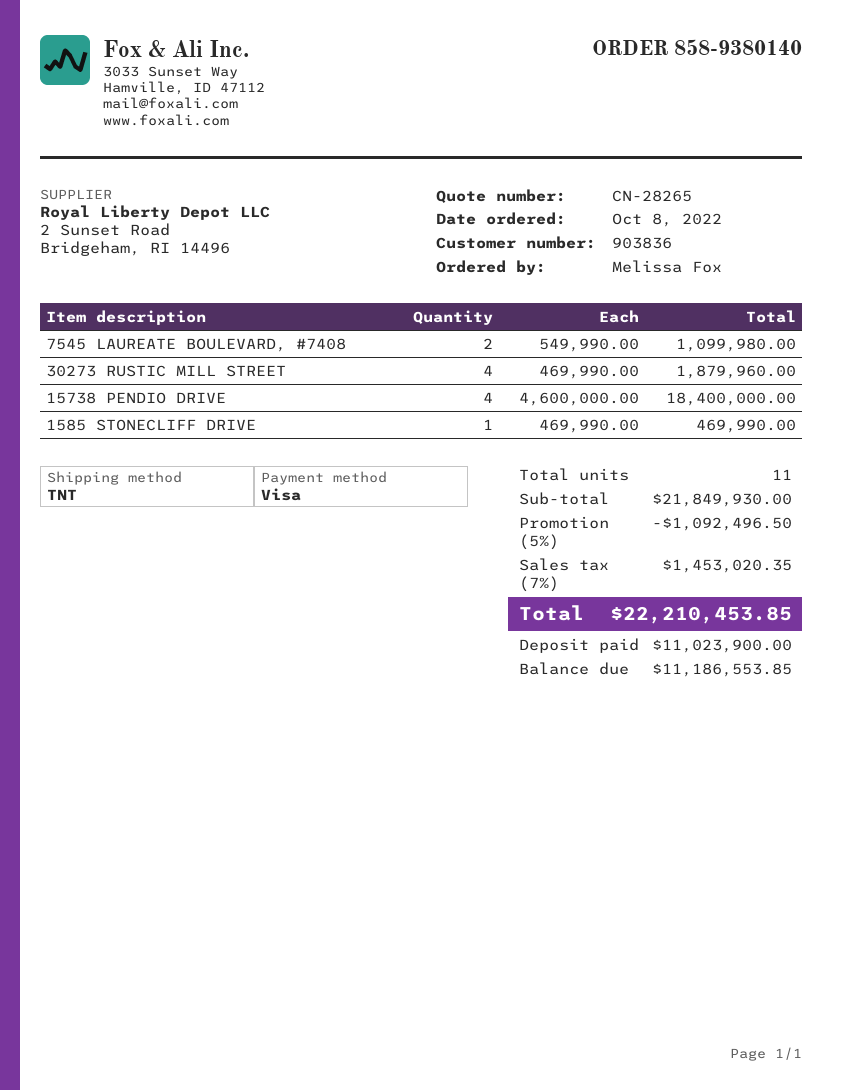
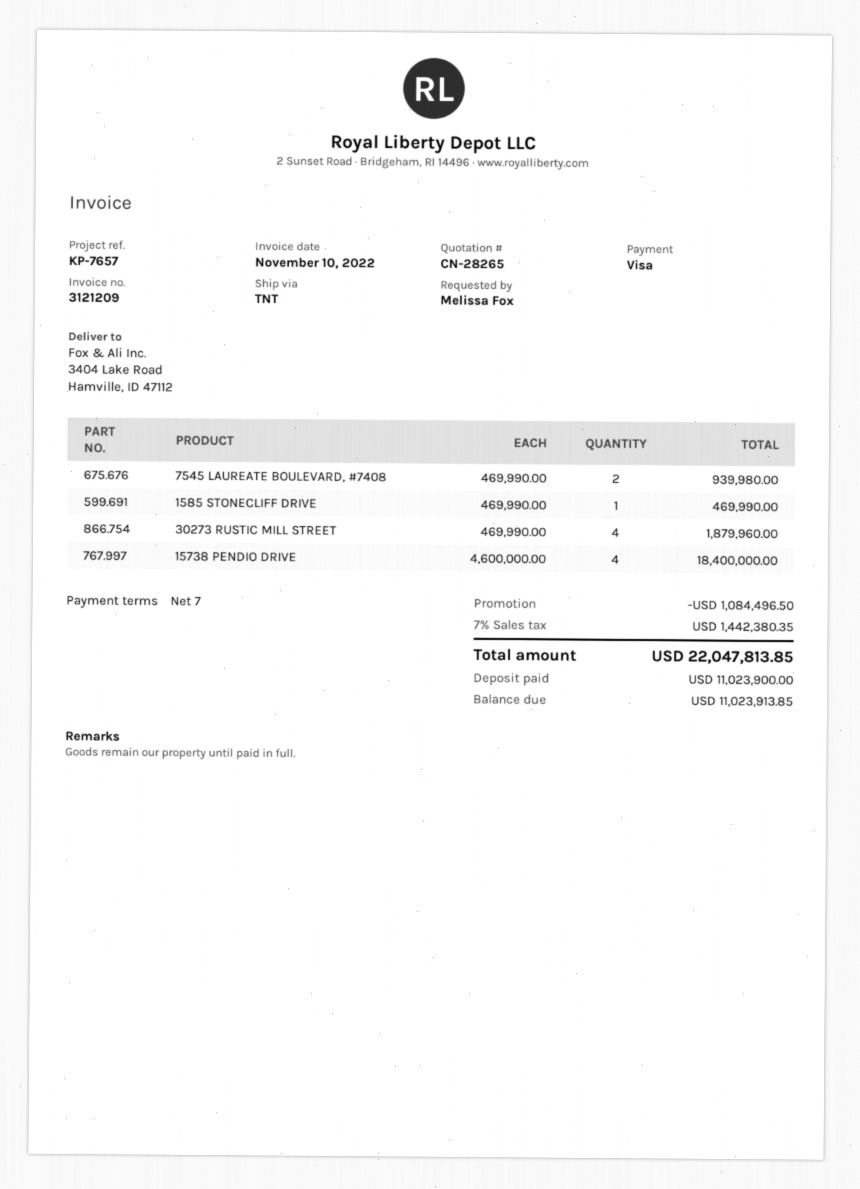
7545 LAUREATE BOULEVARD, #7408: 2 x 549990.00 = 1099980.00 -> 2 x 469990.00 = 939980.00
discount: 1092496.50 -> 1084496.50
tax: 7% = 1453020.35 -> 7% = 1442380.35
total: 22210453.85 -> 22047813.85
balance: 11186553.85 -> 11023913.85

